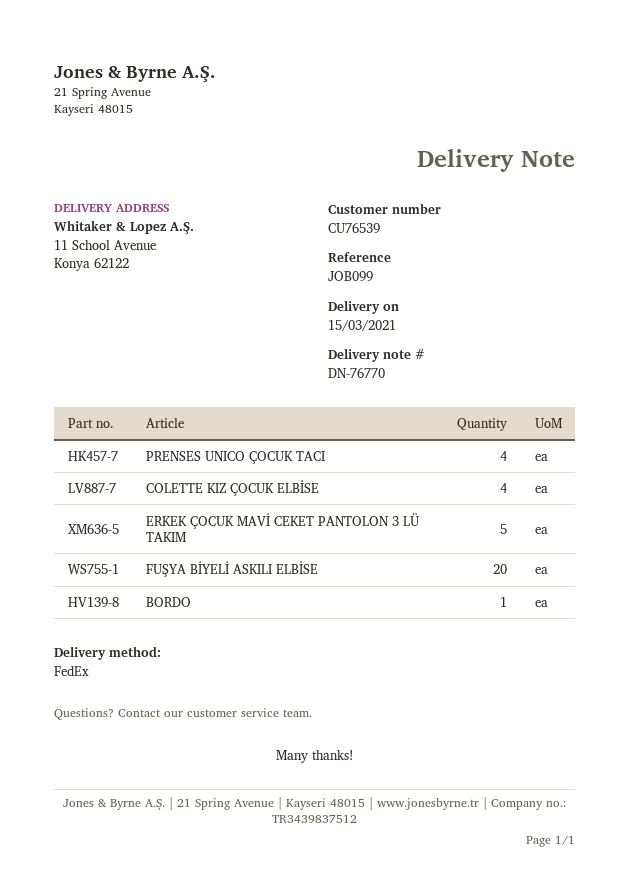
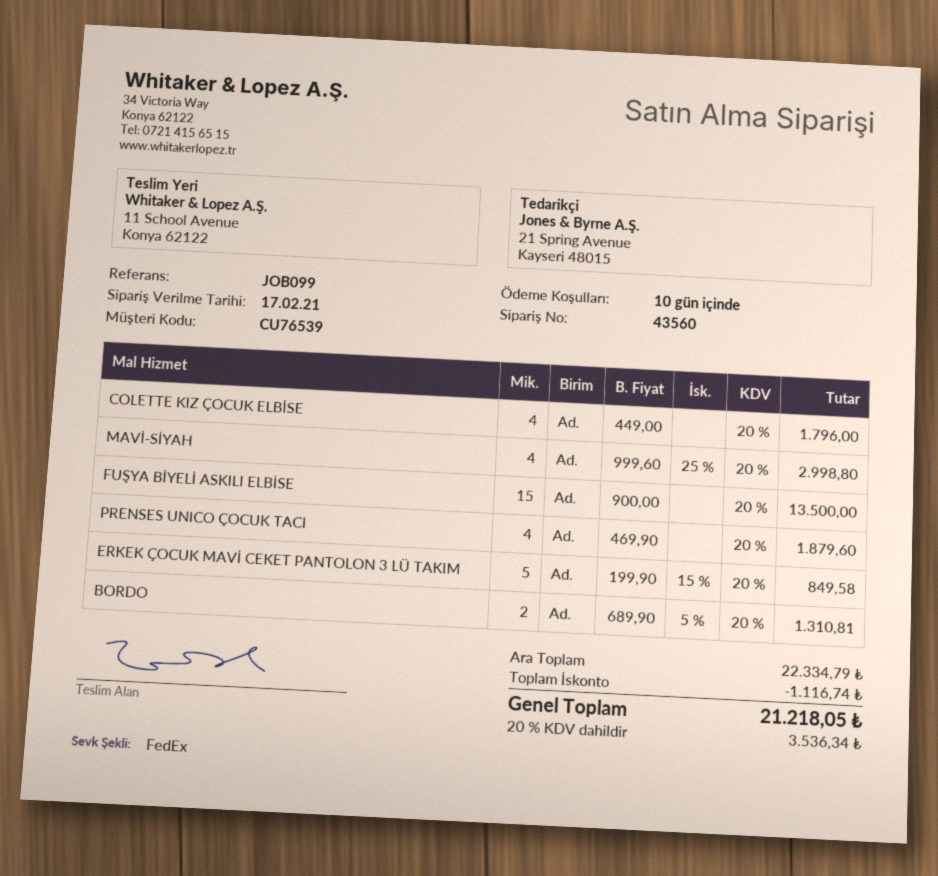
FUŞYA BİYELİ ASKILI ELBİSE: 20 -> 15
BORDO: 1 -> 2
MAVİ-SİYAH: none -> 4

